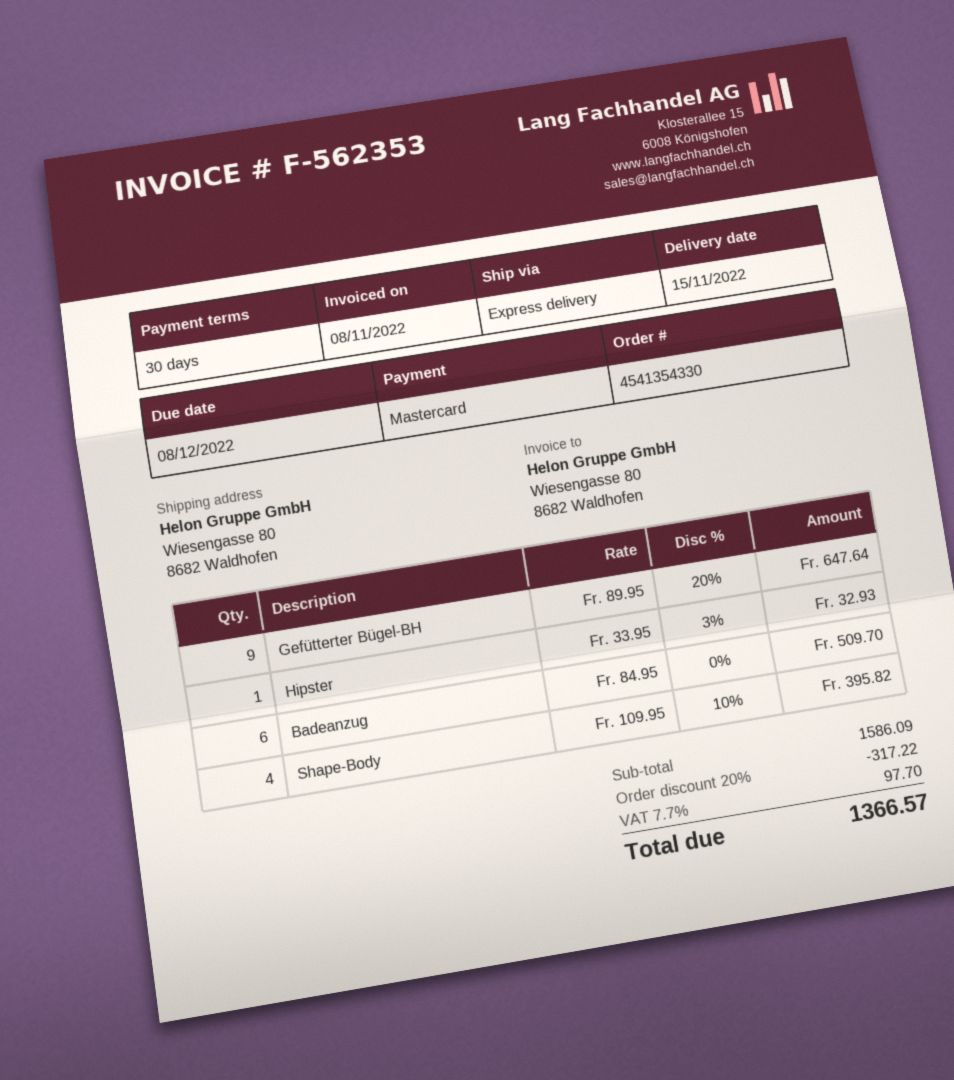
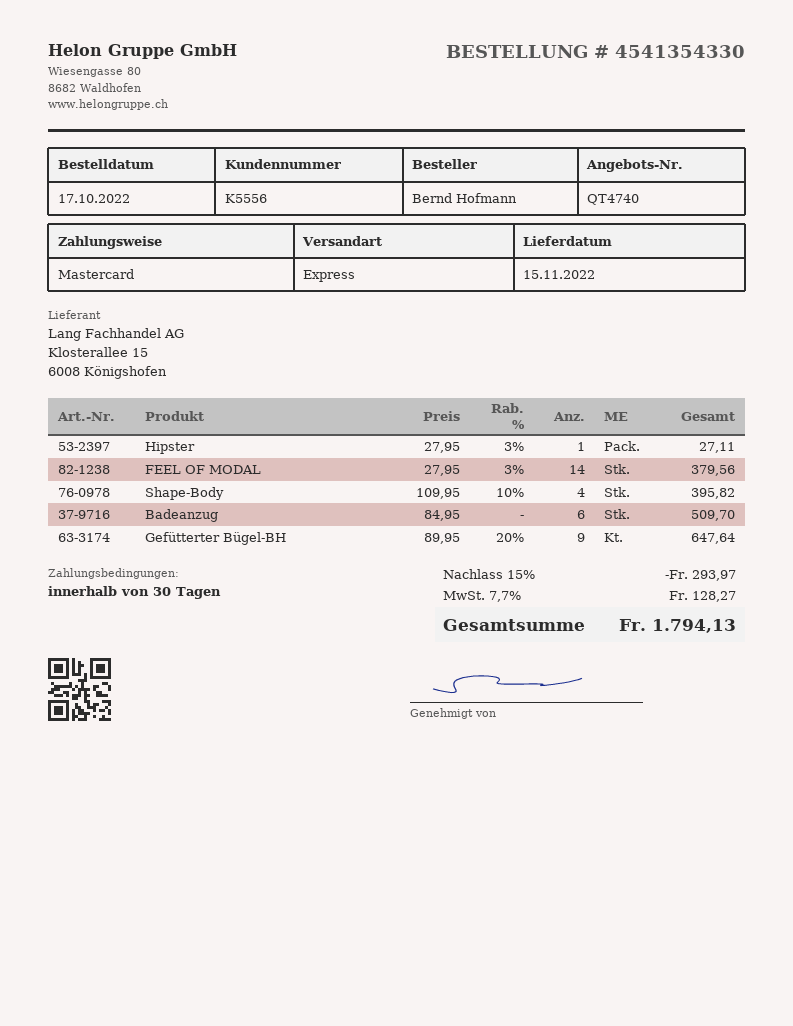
Hipster: 1 x 33.95 - 3% = 32.93 -> 1 x 27.95 - 3% = 27.11
FEEL OF MODAL: none -> 14 x 27.95 - 3% = 379.56
discount: 20% = 317.22 -> 15% = 293.97
tax: 7.7% = 97.70 -> 7.7% = 128.27
total: 1366.57 -> 1794.13

